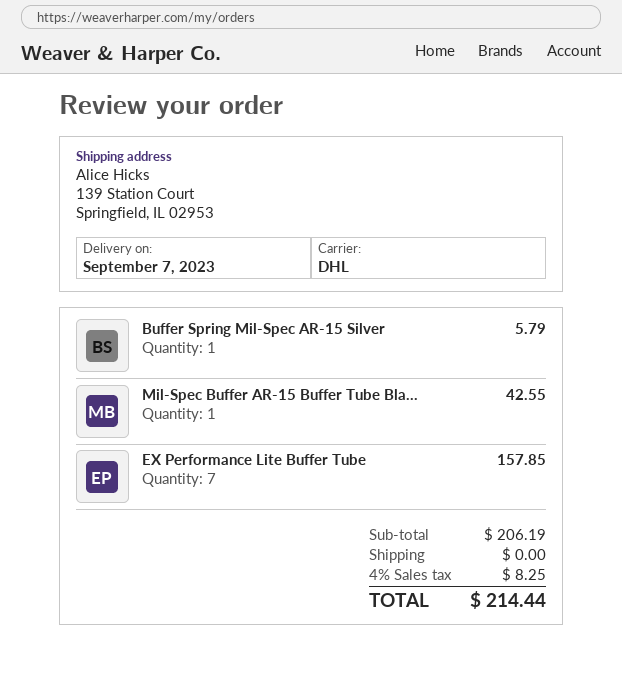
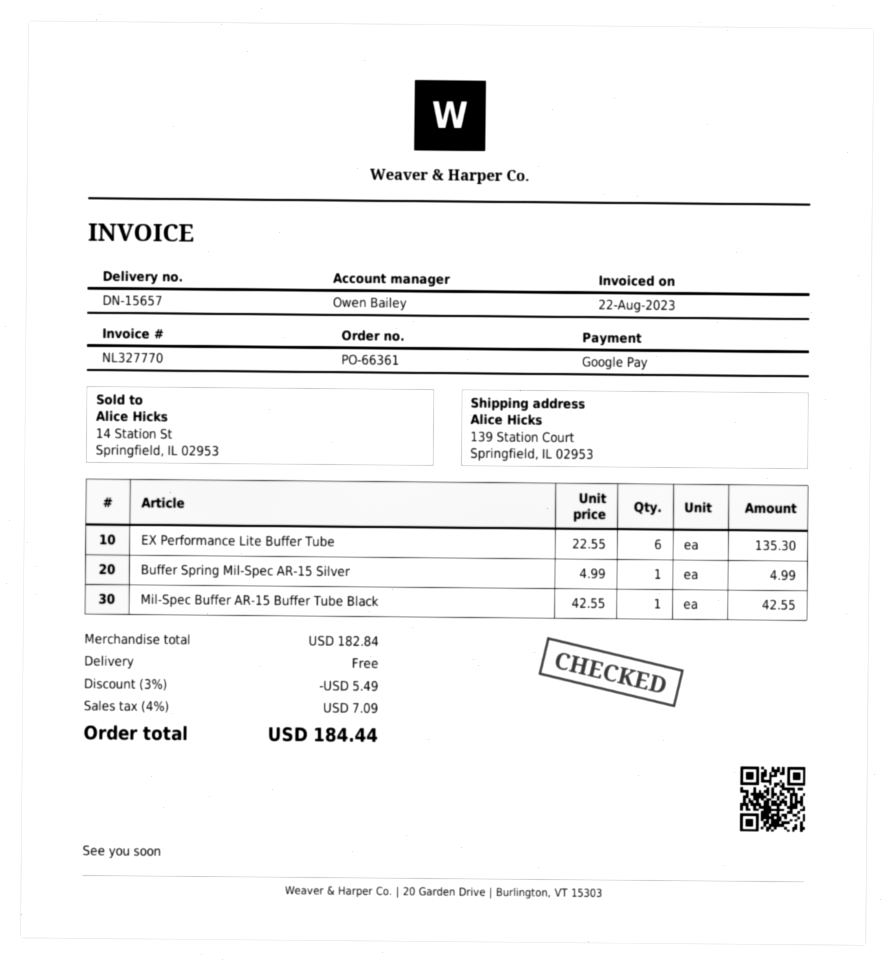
Buffer Spring Mil-Spec AR-15 Silver: 1 for 5.79 -> 1 for 4.99
EX Performance Lite Buffer Tube: 7 for 157.85 -> 6 for 135.30
subtotal: 206.19 -> 182.84
discount: none -> 3% = 5.49
tax: 4% = 8.25 -> 4% = 7.09
total: 214.44 -> 184.44

